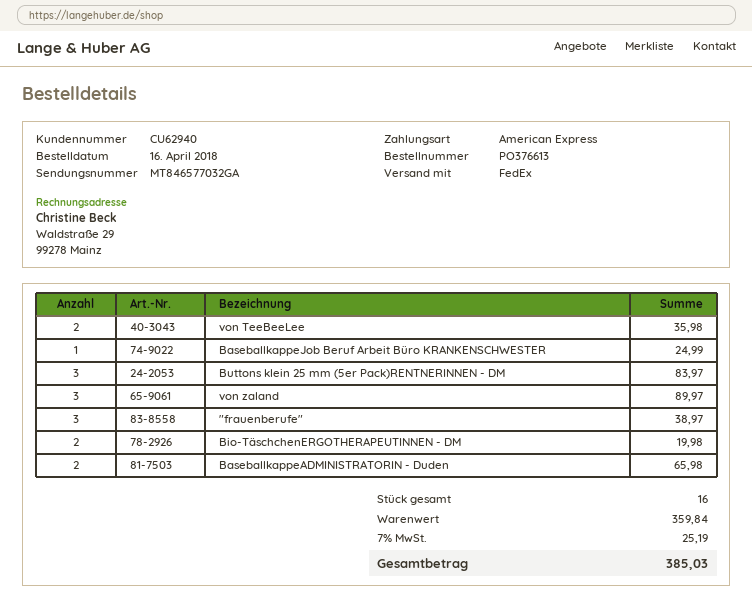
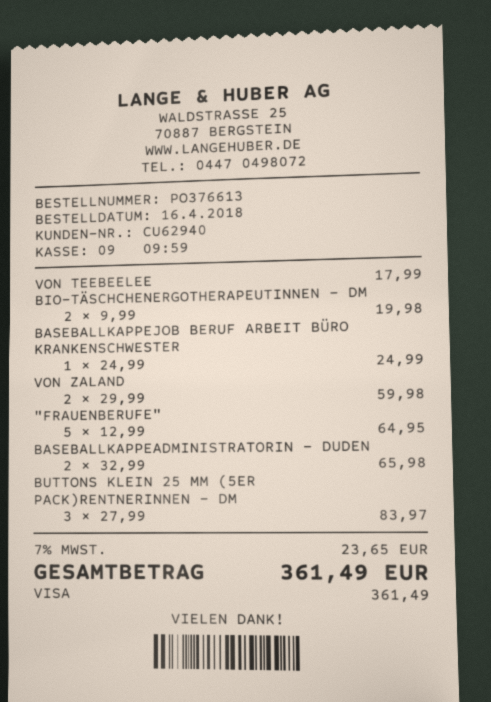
payment method: American Express -> Visa
von TeeBeeLee: 2 for 35.98 -> 1 for 17.99
von zaland: 3 for 89.97 -> 2 for 59.98
"frauenberufe": 3 for 38.97 -> 5 for 64.95
tax: 7% = 25.19 -> 7% = 23.65
total: 385.03 -> 361.49

